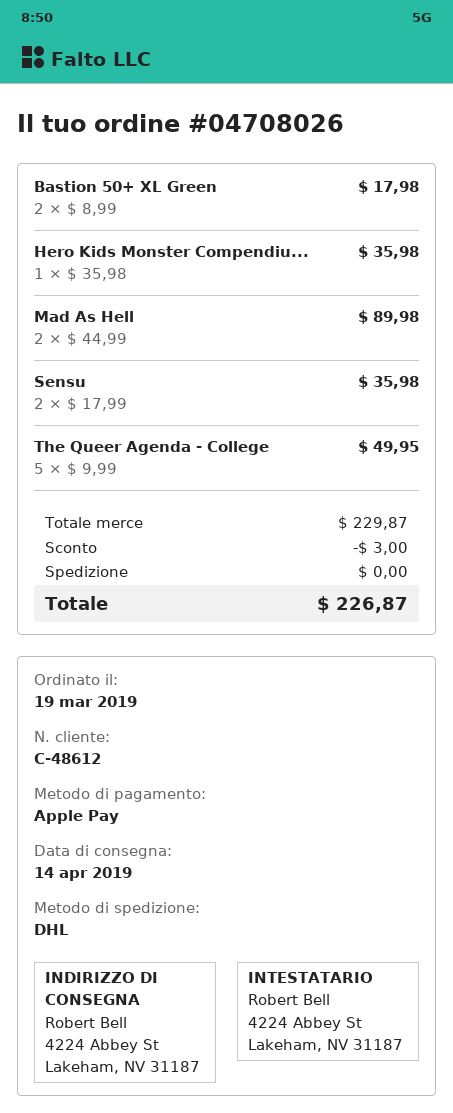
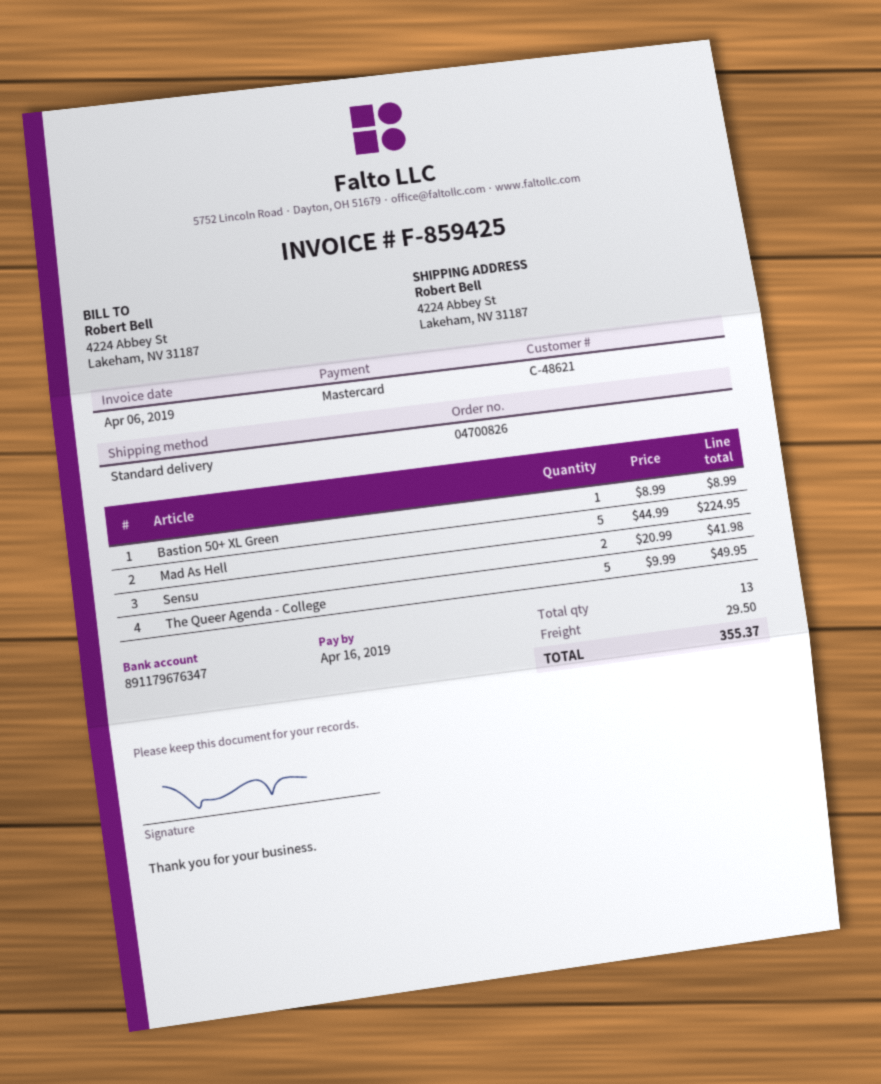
order number: 04708026 -> 04700826
customer number: C-48612 -> C-48621
payment method: Apple Pay -> Mastercard
shipping method: DHL -> standard
Bastion 50+ XL Green: 2 x 8.99 = 17.98 -> 1 x 8.99 = 8.99
Hero Kids Monster Compendiu...: 1 x 35.98 = 35.98 -> none
Mad As Hell: 2 x 44.99 = 89.98 -> 5 x 44.99 = 224.95
Sensu: 2 x 17.99 = 35.98 -> 2 x 20.99 = 41.98
discount: 3.00 -> none
shipping: 0.00 -> 29.50
total: 226.87 -> 355.37

